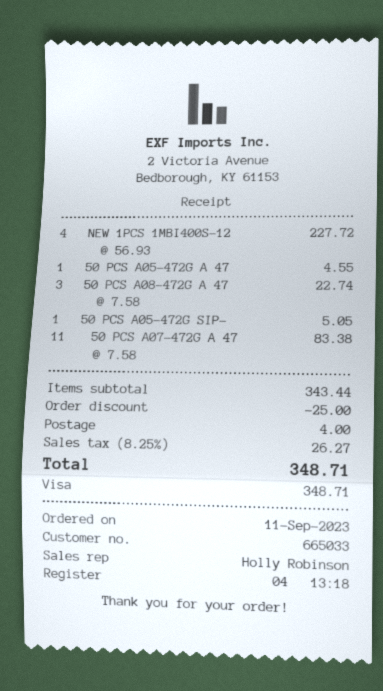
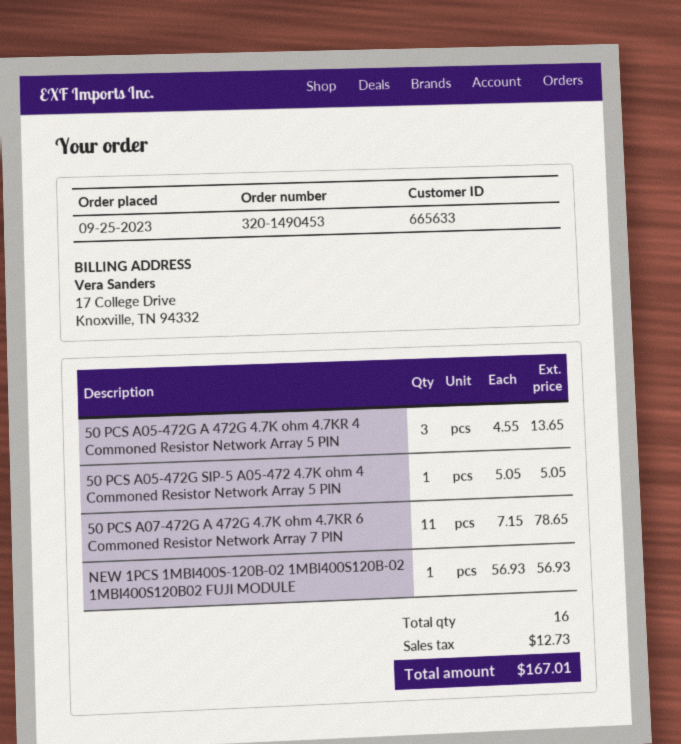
order date: 2023-09-11 -> 2023-09-25
customer number: 665033 -> 665633
NEW 1PCS 1MBI400S-12: 4 x 56.93 = 227.72 -> 1 x 56.93 = 56.93
50 PCS A05-472G A 47: 1 x 4.55 = 4.55 -> 3 x 4.55 = 13.65
50 PCS A08-472G A 47: 3 x 7.58 = 22.74 -> none
50 PCS A07-472G A 47: 11 x 7.58 = 83.38 -> 11 x 7.15 = 78.65
discount: 25.00 -> none
shipping: 4.00 -> none
tax: 26.27 -> 12.73
total: 348.71 -> 167.01

